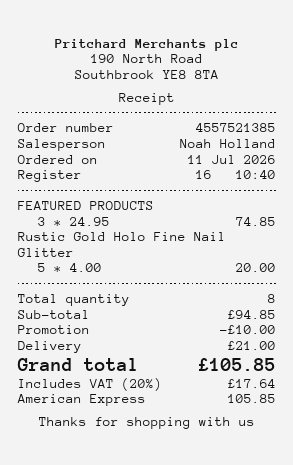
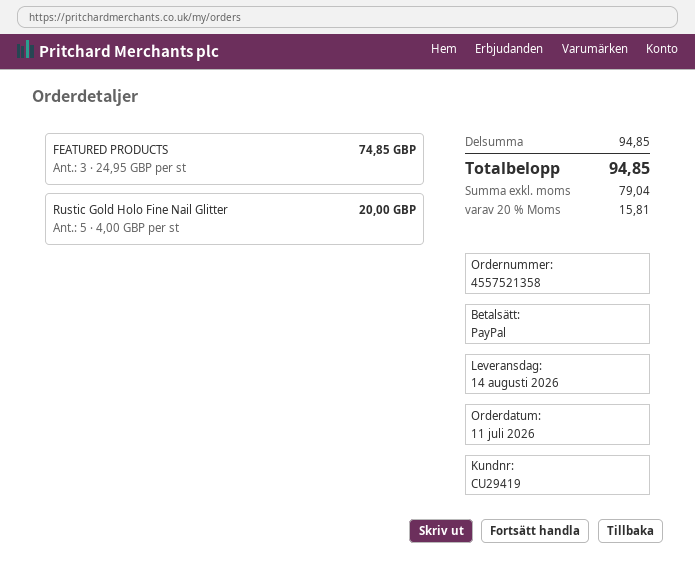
order number: 4557521385 -> 4557521358
payment method: American Express -> PayPal
discount: 10.00 -> none
shipping: 21.00 -> none
tax: 20% = 17.64 -> 20% = 15.81
total: 105.85 -> 94.85

